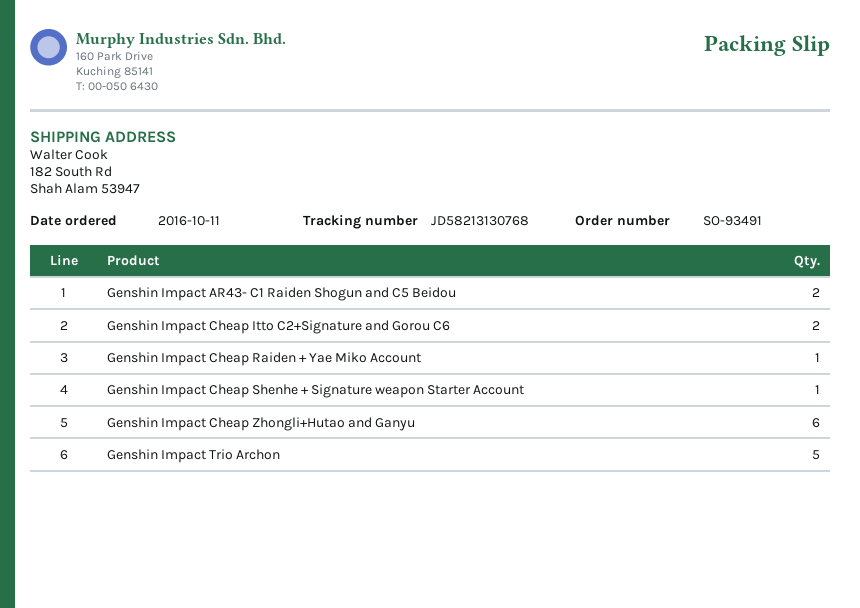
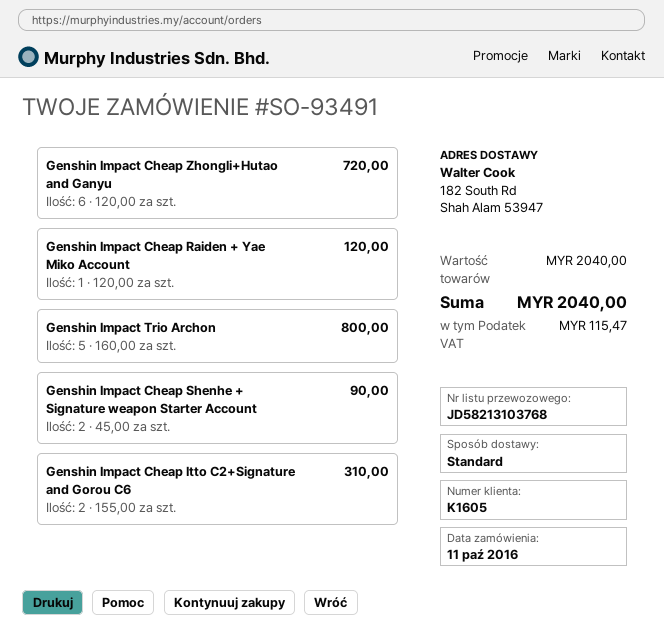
tracking number: JD58213130768 -> JD58213103768
Genshin Impact AR43- C1 Raiden Shogun and C5 Beidou: 2 -> none
Genshin Impact Cheap Shenhe + Signature weapon Starter Account: 1 -> 2

